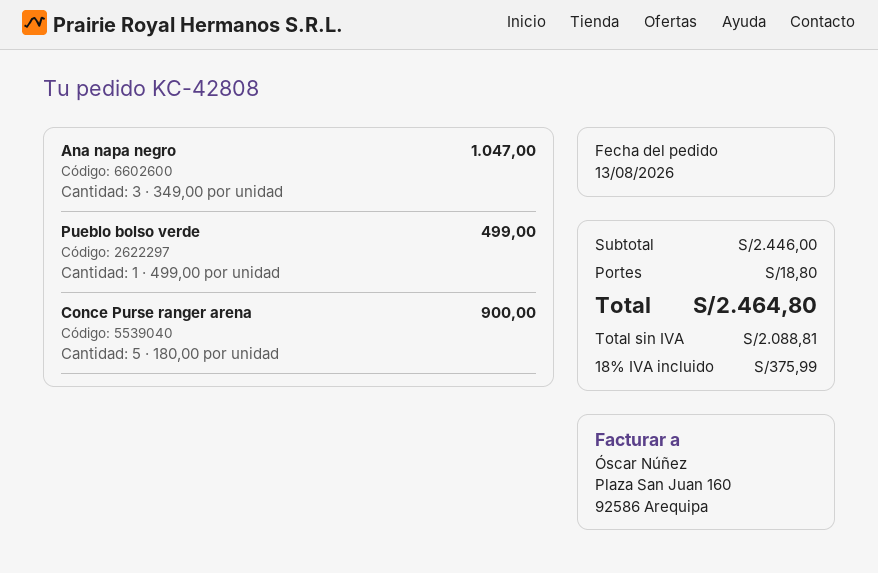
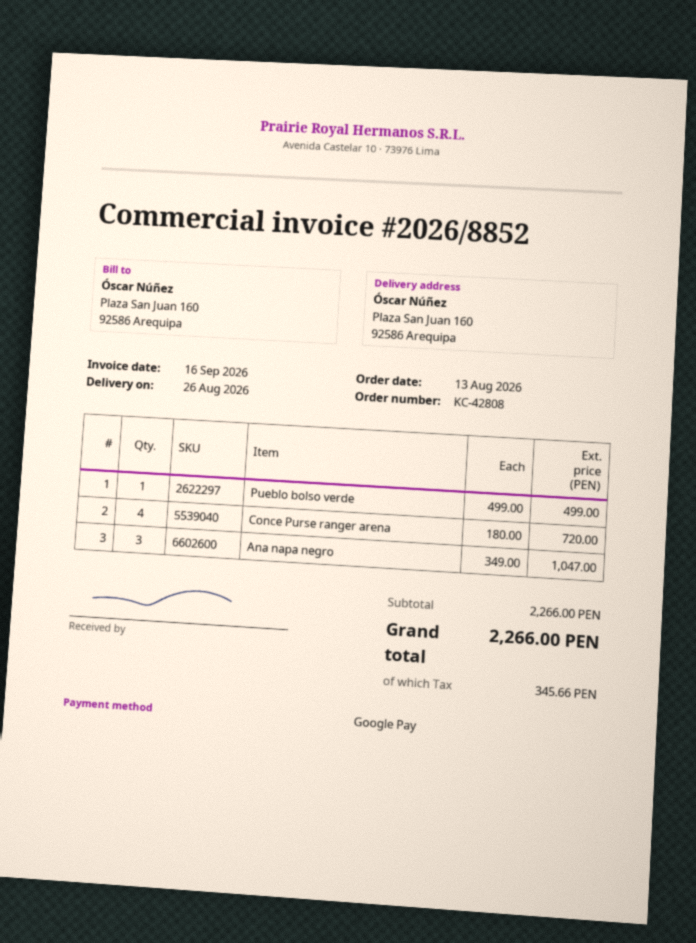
Conce Purse ranger arena: 5 x 180.00 = 900.00 -> 4 x 180.00 = 720.00
subtotal: 2446.00 -> 2266.00
shipping: 18.80 -> none
tax: 375.99 -> 345.66
total: 2464.80 -> 2266.00

